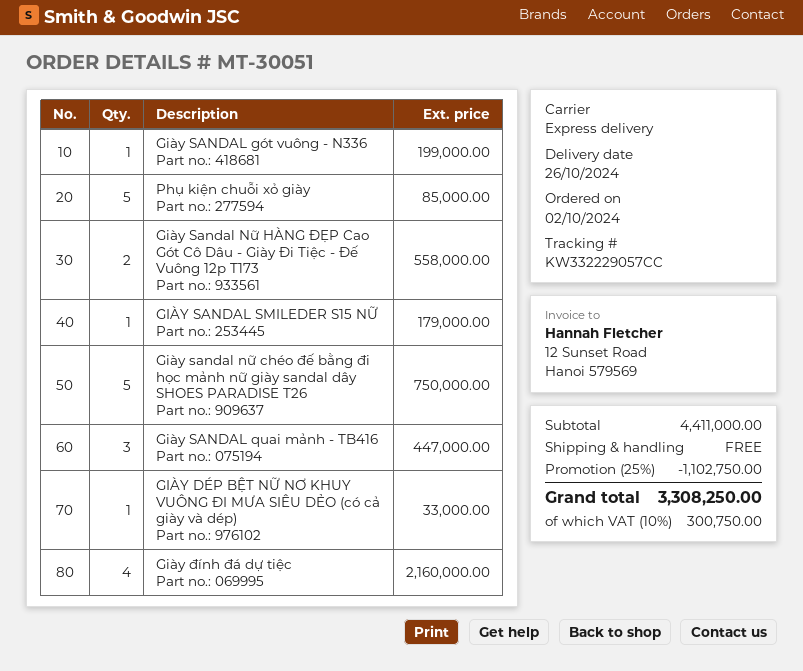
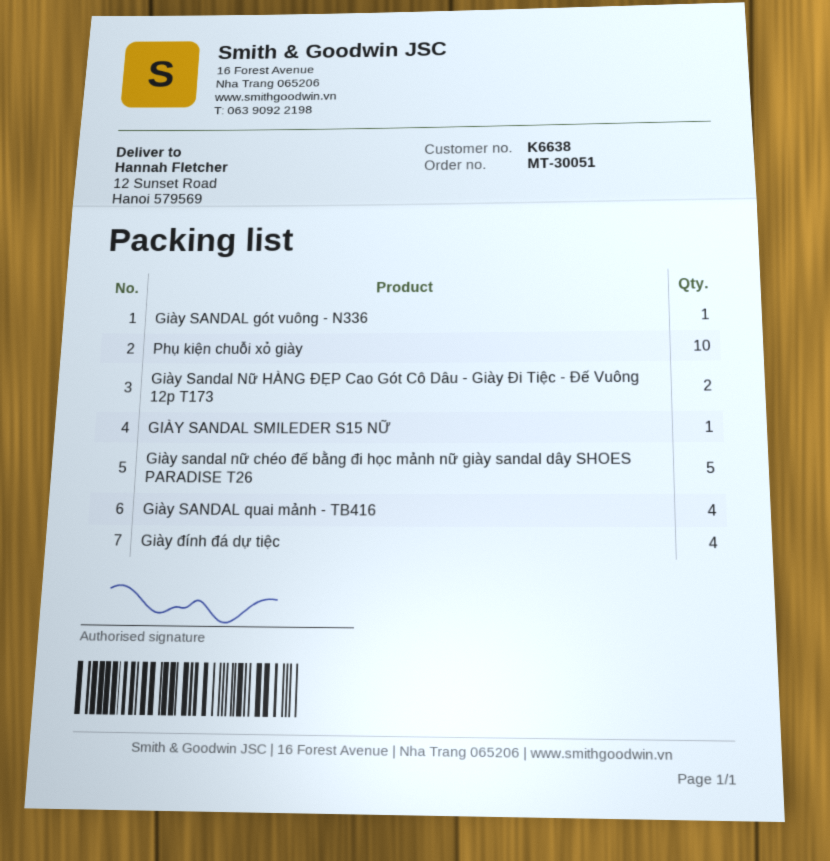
Phụ kiện chuỗi xỏ giày: 5 -> 10
Giày SANDAL quai mảnh - TB416: 3 -> 4
GIÀY DÉP BỆT NỮ NƠ KHUY VUÔNG ĐI MƯA SIÊU DẺO (có cả giày và dép): 1 -> none

